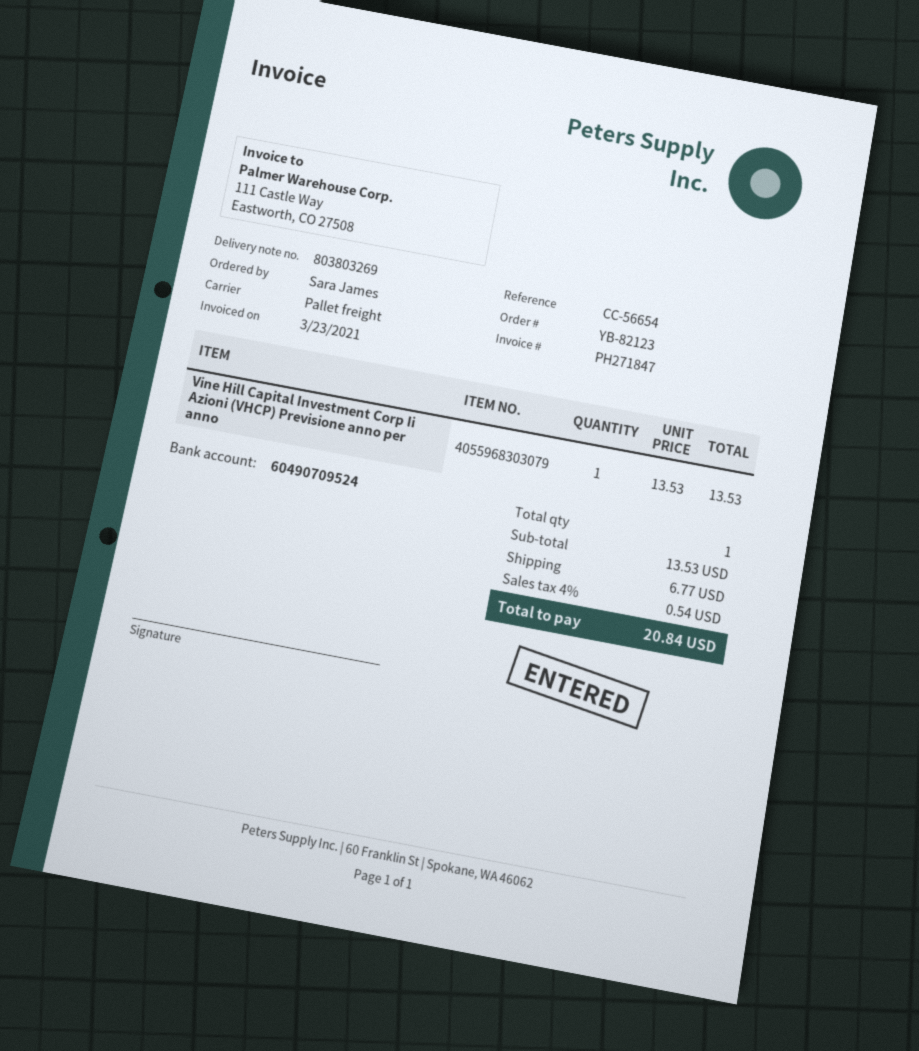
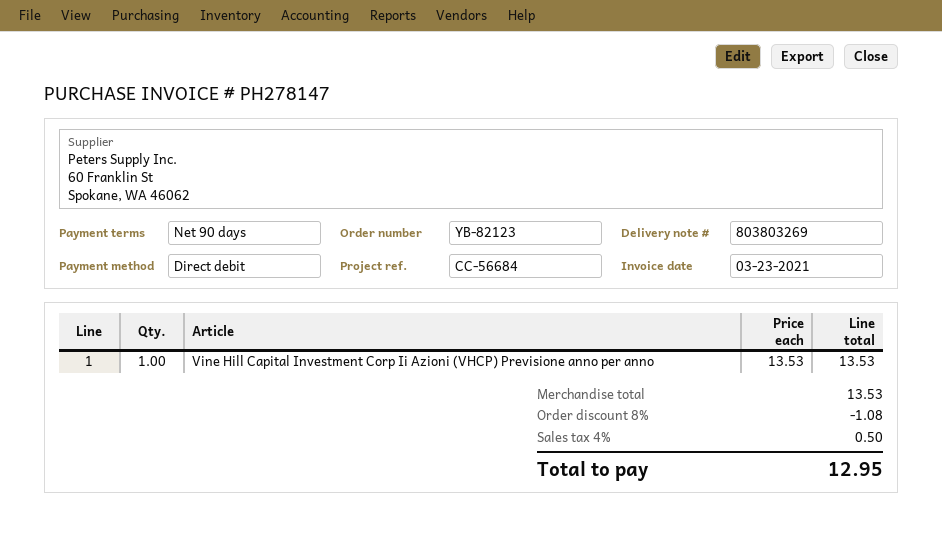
invoice number: PH271847 -> PH278147
reference: CC-56654 -> CC-56684
discount: none -> 8% = 1.08
shipping: 6.77 -> none
tax: 4% = 0.54 -> 4% = 0.50
total: 20.84 -> 12.95

